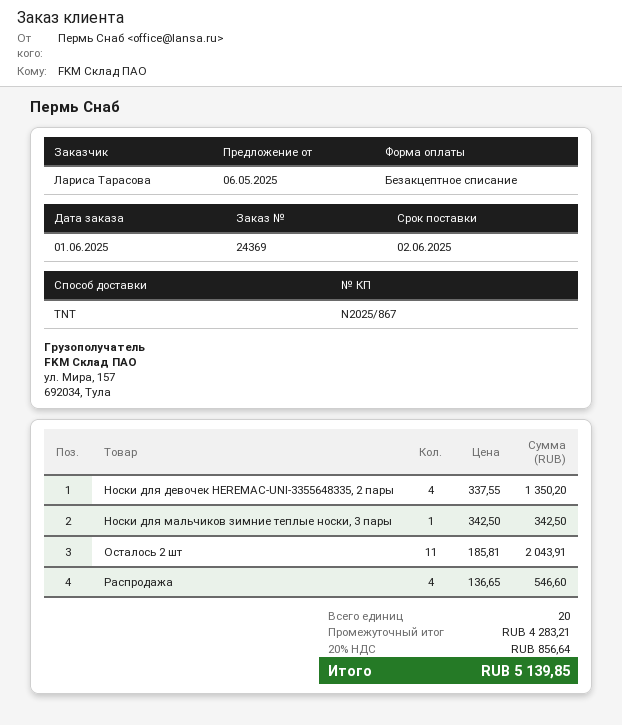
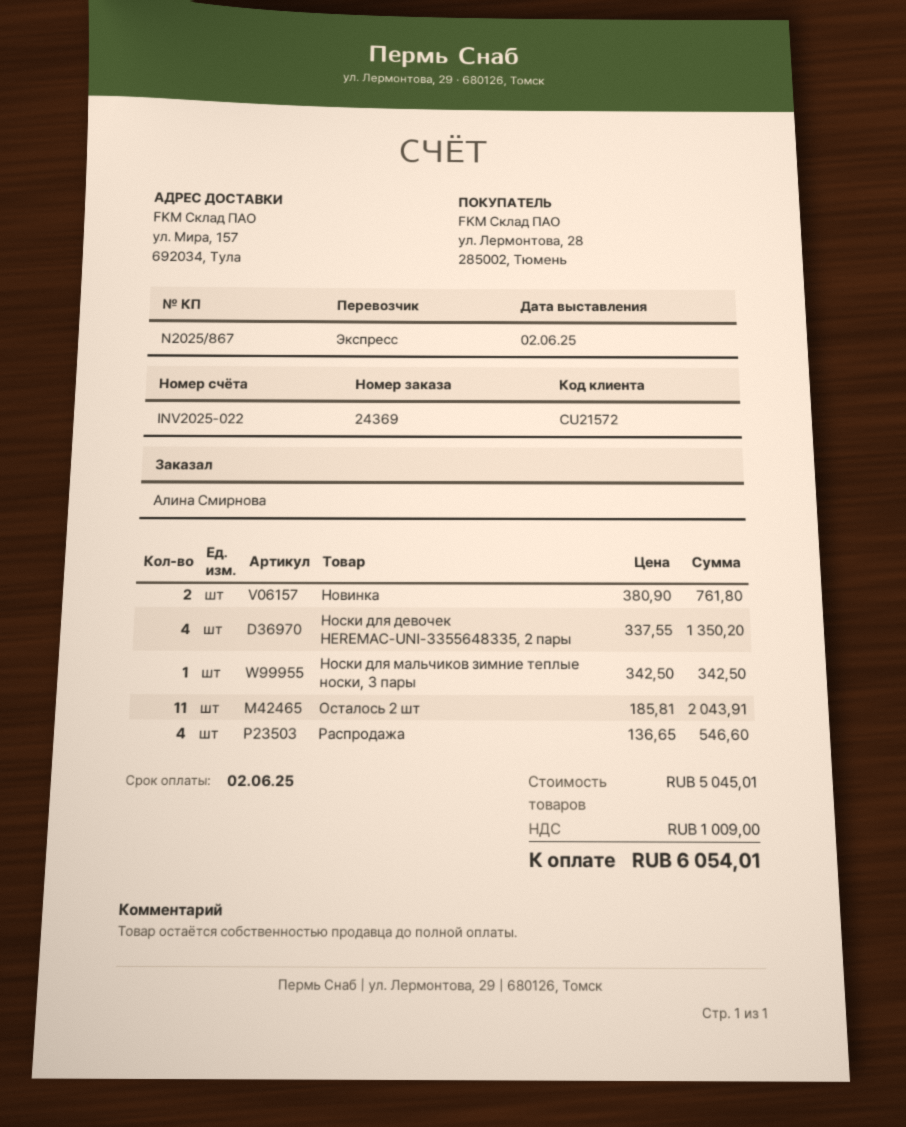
ordered by: Лариса Тарасова -> Алина Смирнова
shipping method: TNT -> express
Новинка: none -> 2 x 380.90 = 761.80
subtotal: 4283.21 -> 5045.01
tax: 856.64 -> 1009.00
total: 5139.85 -> 6054.01

